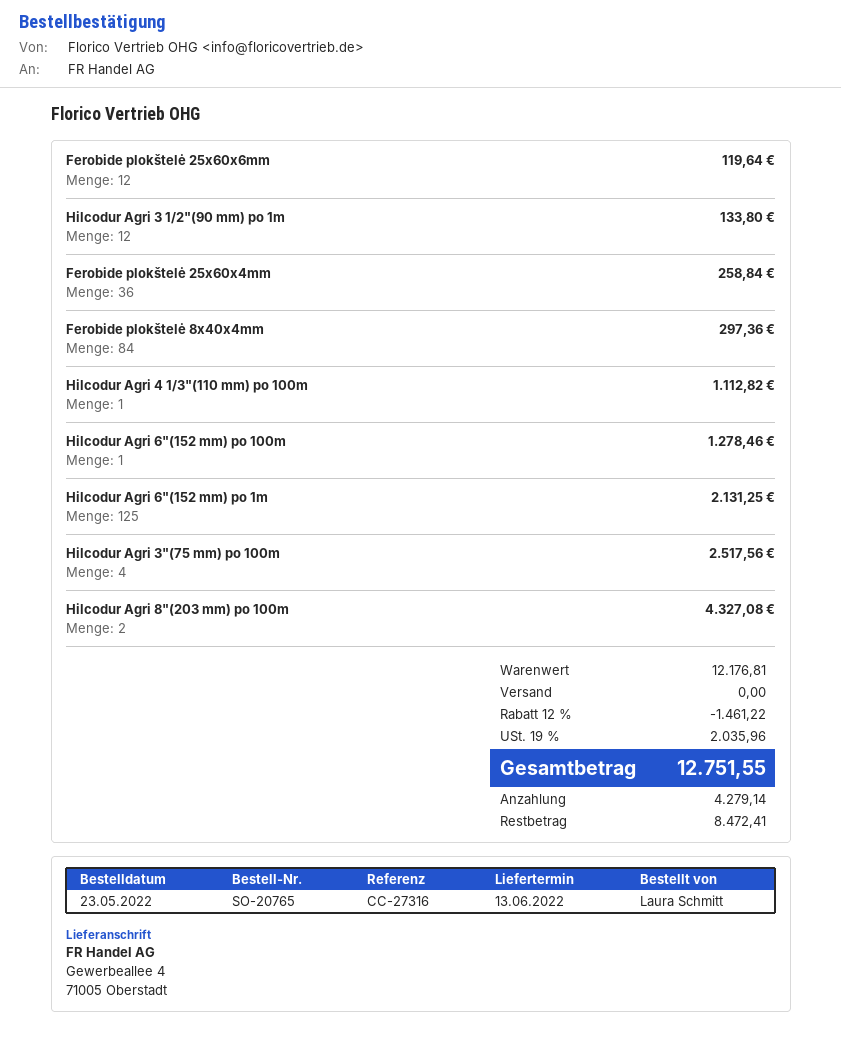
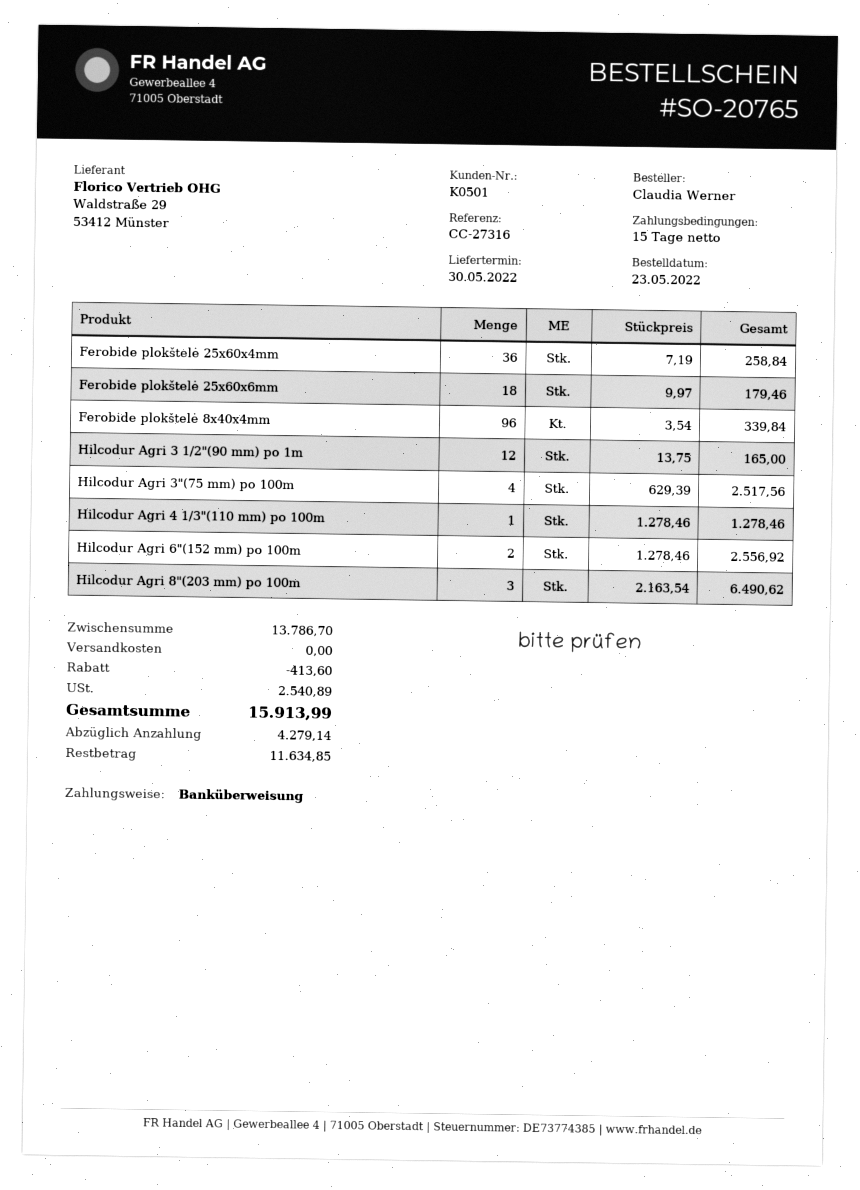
delivery date: 2022-06-13 -> 2022-05-30
ordered by: Laura Schmitt -> Claudia Werner
Ferobide plokštelė 25x60x6mm: 12 for 119.64 -> 18 for 179.46
Hilcodur Agri 3 1/2"(90 mm) po 1m: 12 for 133.80 -> 12 for 165.00
Ferobide plokštelė 8x40x4mm: 84 for 297.36 -> 96 for 339.84
Hilcodur Agri 4 1/3"(110 mm) po 100m: 1 for 1112.82 -> 1 for 1278.46
Hilcodur Agri 6"(152 mm) po 100m: 1 for 1278.46 -> 2 for 2556.92
Hilcodur Agri 6"(152 mm) po 1m: 125 for 2131.25 -> none
Hilcodur Agri 8"(203 mm) po 100m: 2 for 4327.08 -> 3 for 6490.62
subtotal: 12176.81 -> 13786.70
discount: 1461.22 -> 413.60
tax: 2035.96 -> 2540.89
total: 12751.55 -> 15913.99
balance: 8472.41 -> 11634.85

